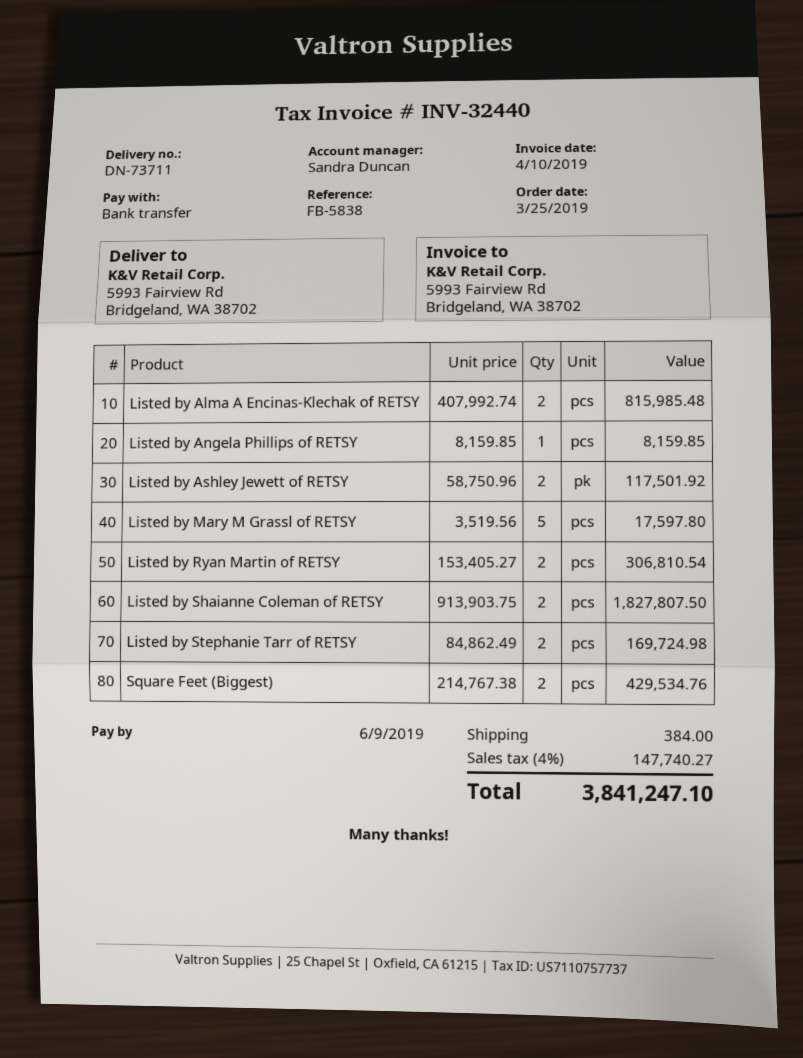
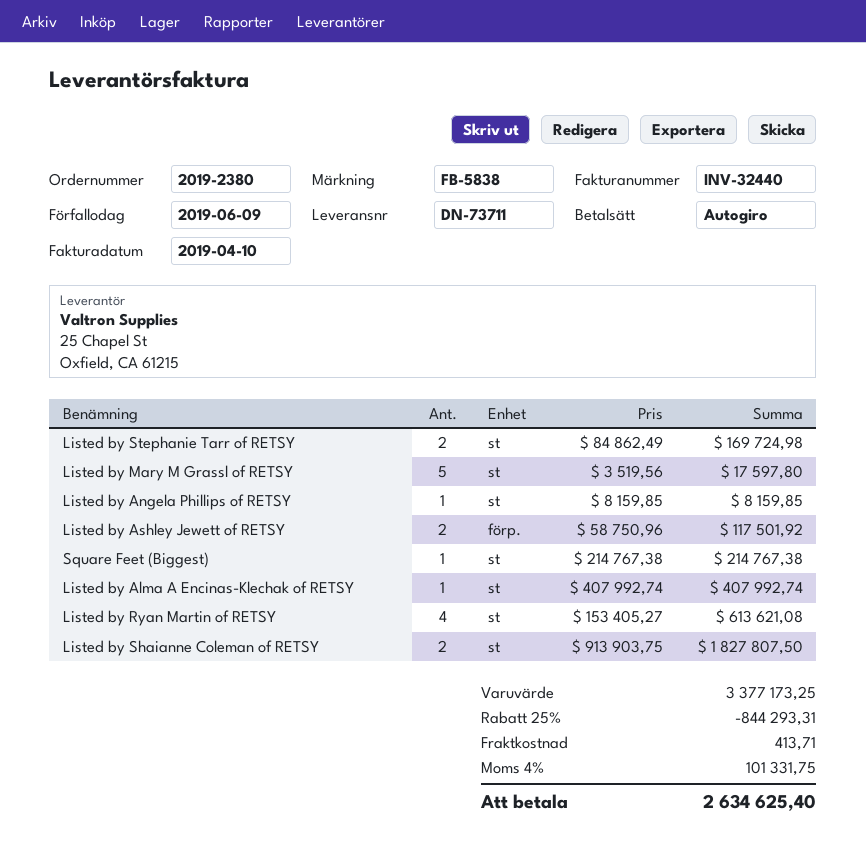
payment method: bank transfer -> direct debit
Listed by Alma A Encinas-Klechak of RETSY: 2 x 407992.74 = 815985.48 -> 1 x 407992.74 = 407992.74
Listed by Ryan Martin of RETSY: 2 x 153405.27 = 306810.54 -> 4 x 153405.27 = 613621.08
Square Feet (Biggest): 2 x 214767.38 = 429534.76 -> 1 x 214767.38 = 214767.38
discount: none -> 25% = 844293.31
shipping: 384.00 -> 413.71
tax: 4% = 147740.27 -> 4% = 101331.75
total: 3841247.10 -> 2634625.40

